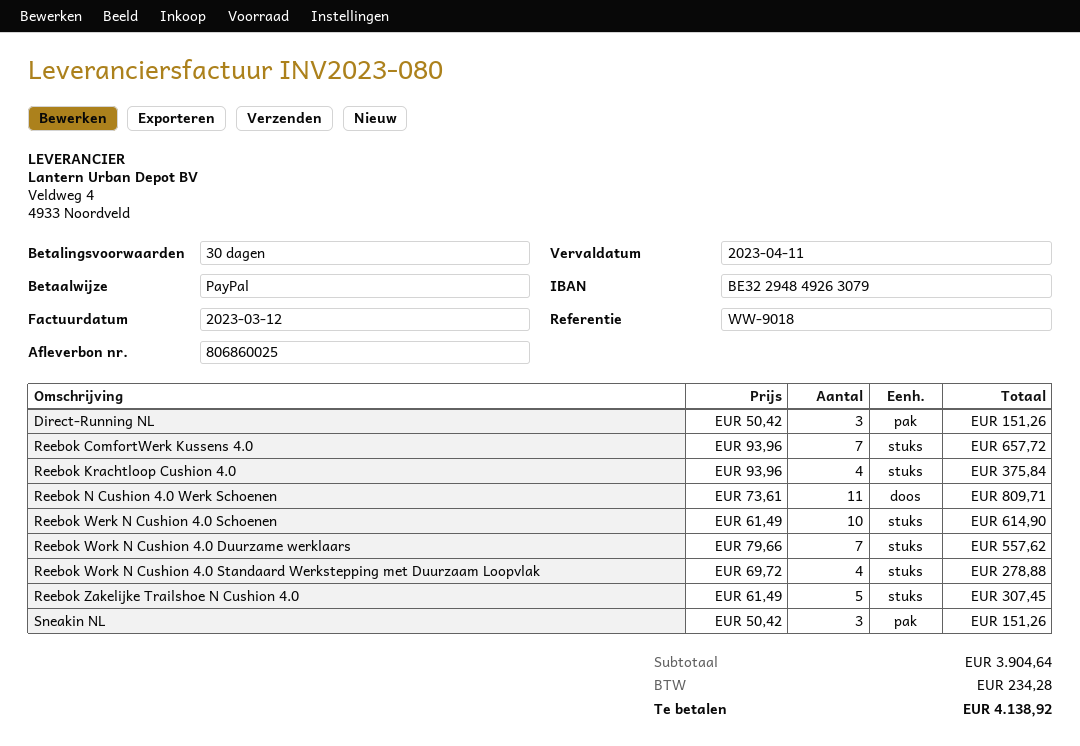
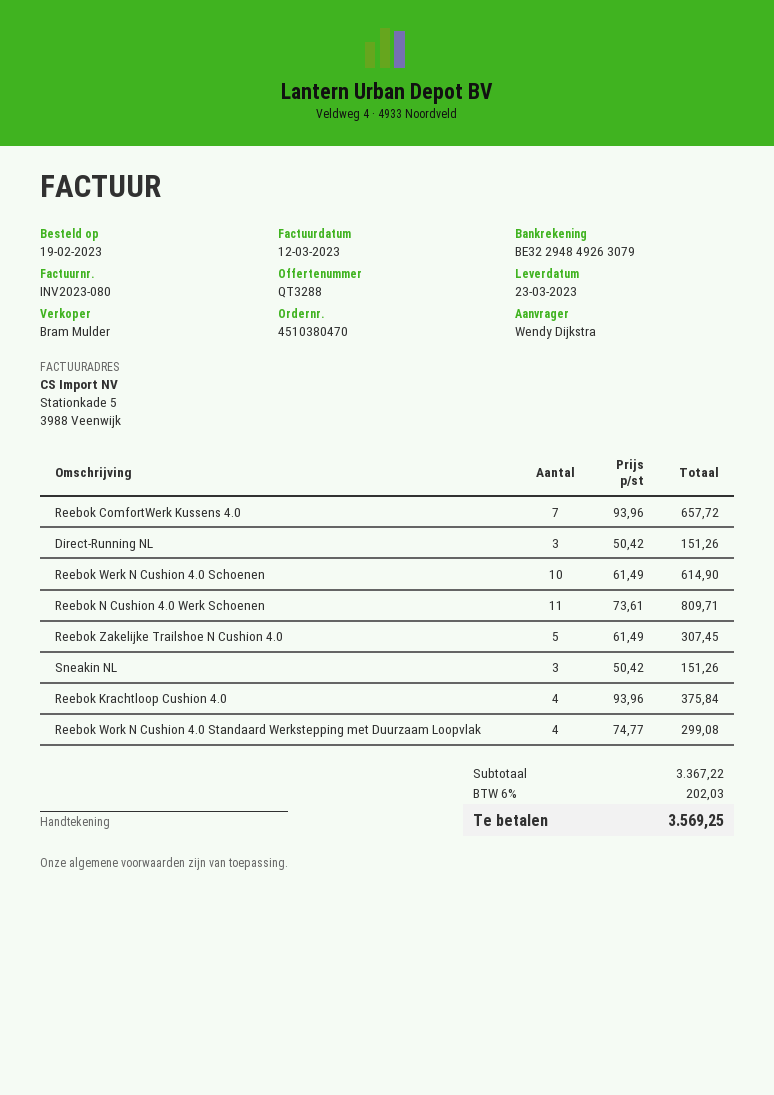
Reebok Work N Cushion 4.0 Duurzame werklaars: 7 x 79.66 = 557.62 -> none
Reebok Work N Cushion 4.0 Standaard Werkstepping met Duurzaam Loopvlak: 4 x 69.72 = 278.88 -> 4 x 74.77 = 299.08
subtotal: 3904.64 -> 3367.22
tax: 234.28 -> 202.03
total: 4138.92 -> 3569.25

